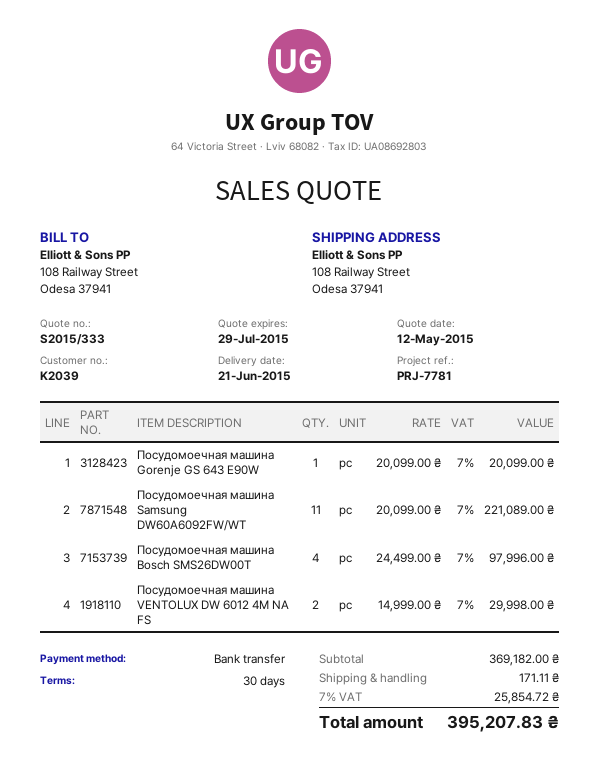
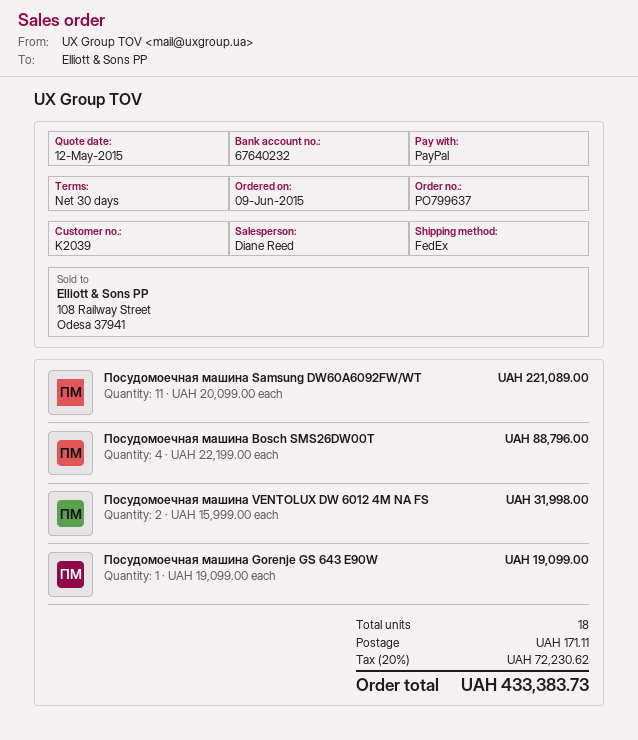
payment method: bank transfer -> PayPal
Посудомоечная машина Gorenje GS 643 E90W: 1 x 20099.00 = 20099.00 -> 1 x 19099.00 = 19099.00
Посудомоечная машина Bosch SMS26DW00T: 4 x 24499.00 = 97996.00 -> 4 x 22199.00 = 88796.00
Посудомоечная машина VENTOLUX DW 6012 4M NA FS: 2 x 14999.00 = 29998.00 -> 2 x 15999.00 = 31998.00
tax: 7% = 25854.72 -> 20% = 72230.62
total: 395207.83 -> 433383.73

